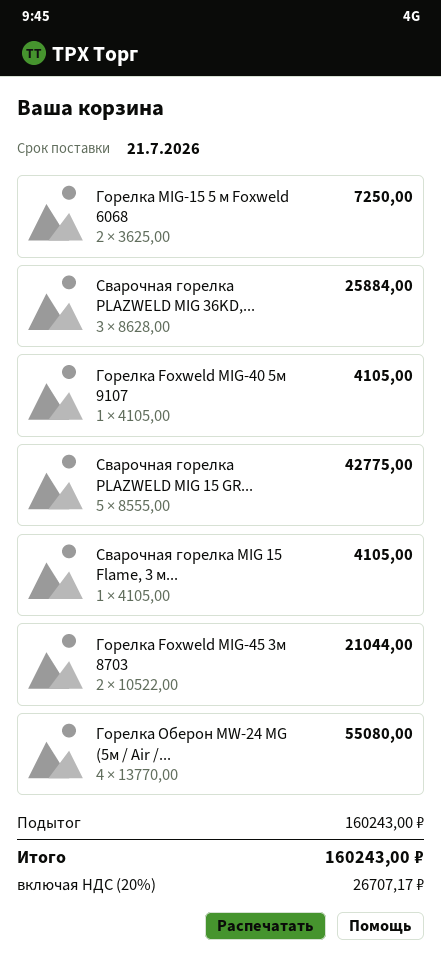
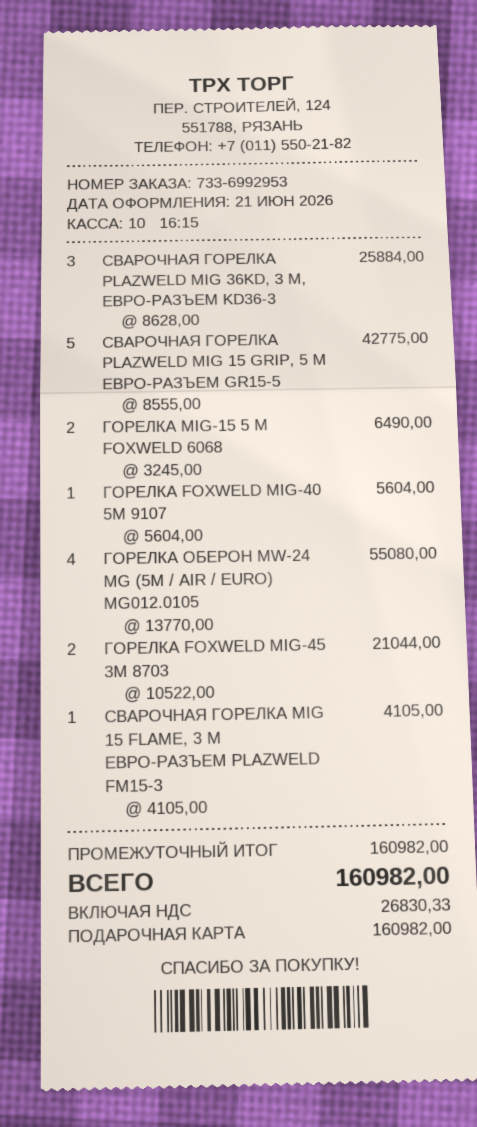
Горелка MIG-15 5 м Foxweld 6068: 2 x 3625.00 = 7250.00 -> 2 x 3245.00 = 6490.00
Горелка Foxweld MIG-40 5м 9107: 1 x 4105.00 = 4105.00 -> 1 x 5604.00 = 5604.00
subtotal: 160243.00 -> 160982.00
tax: 26707.17 -> 26830.33
total: 160243.00 -> 160982.00

